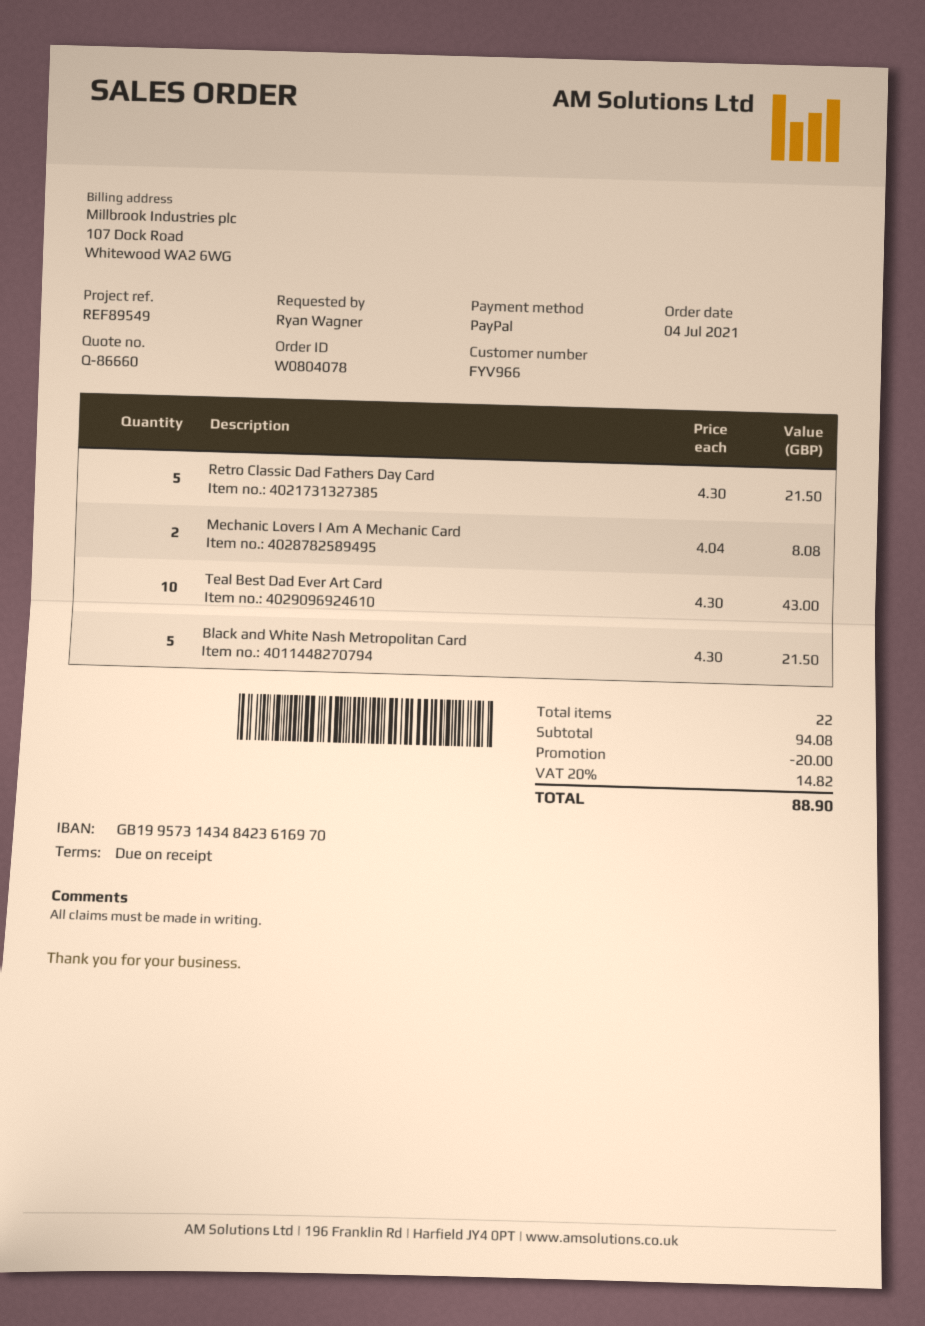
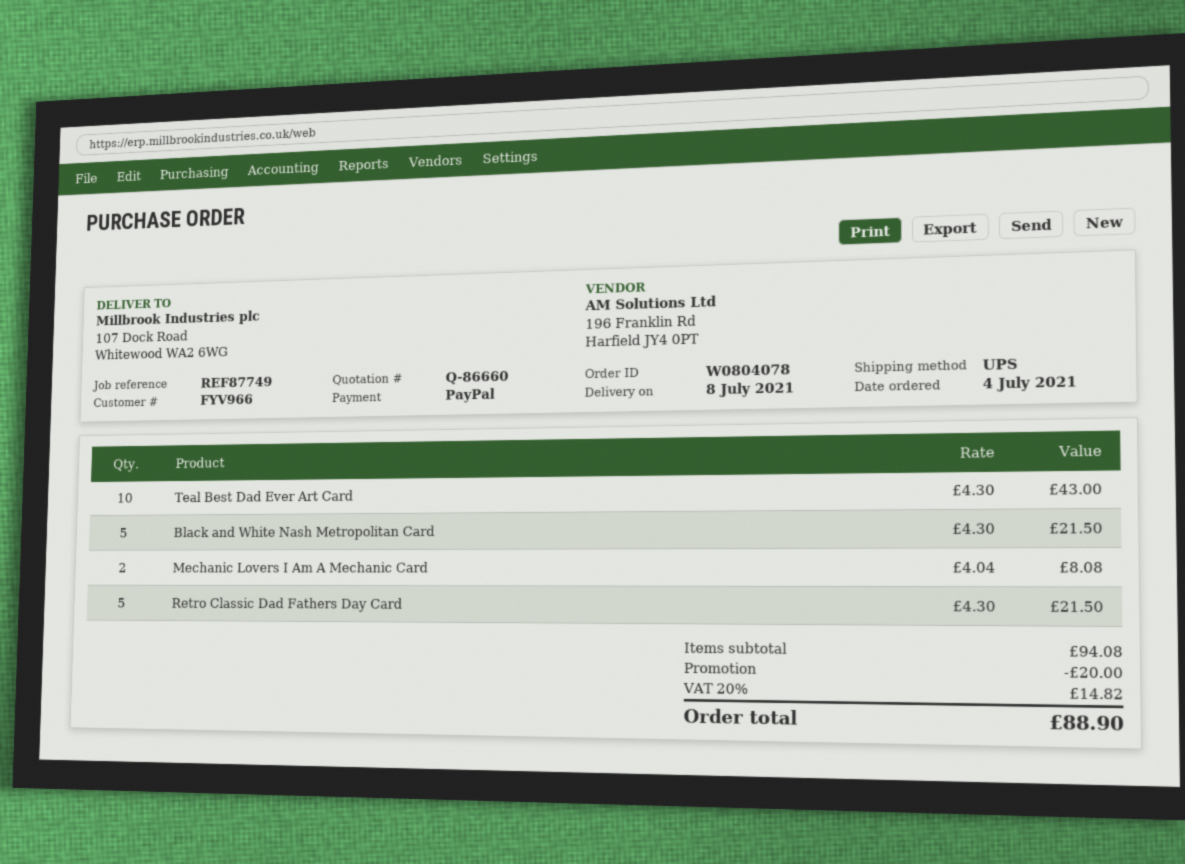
reference: REF89549 -> REF87749

